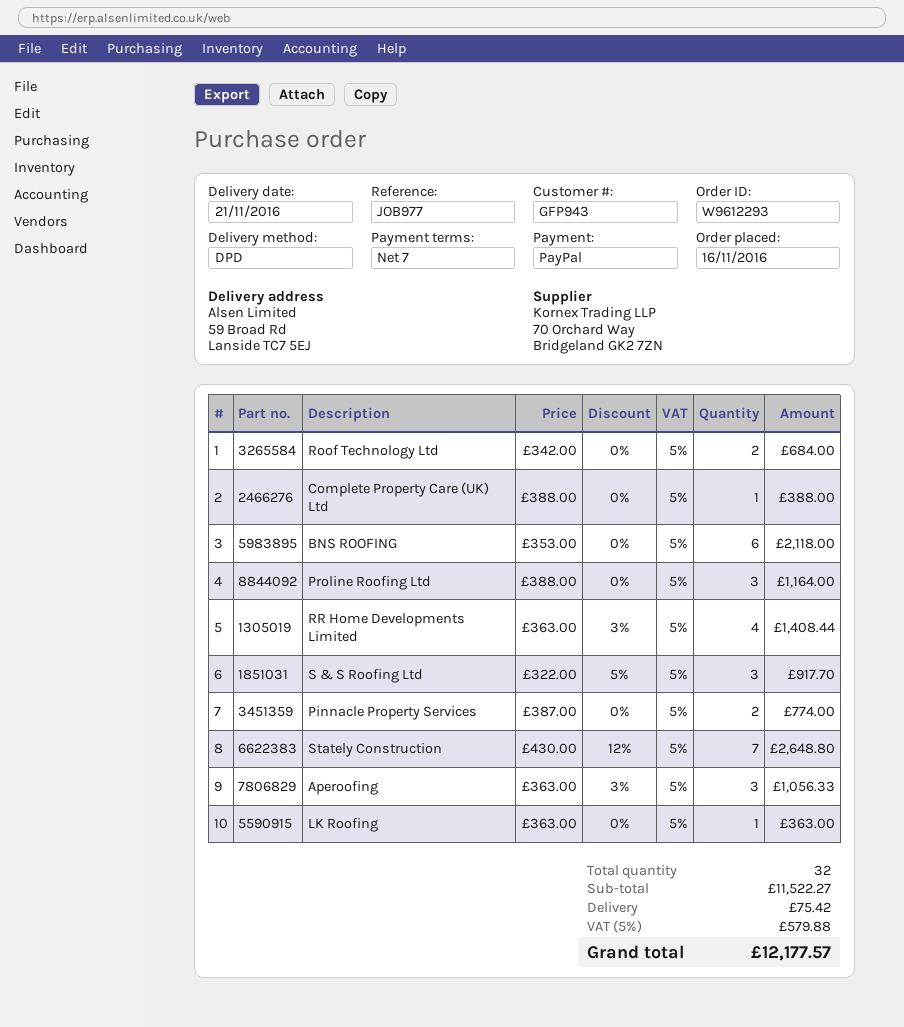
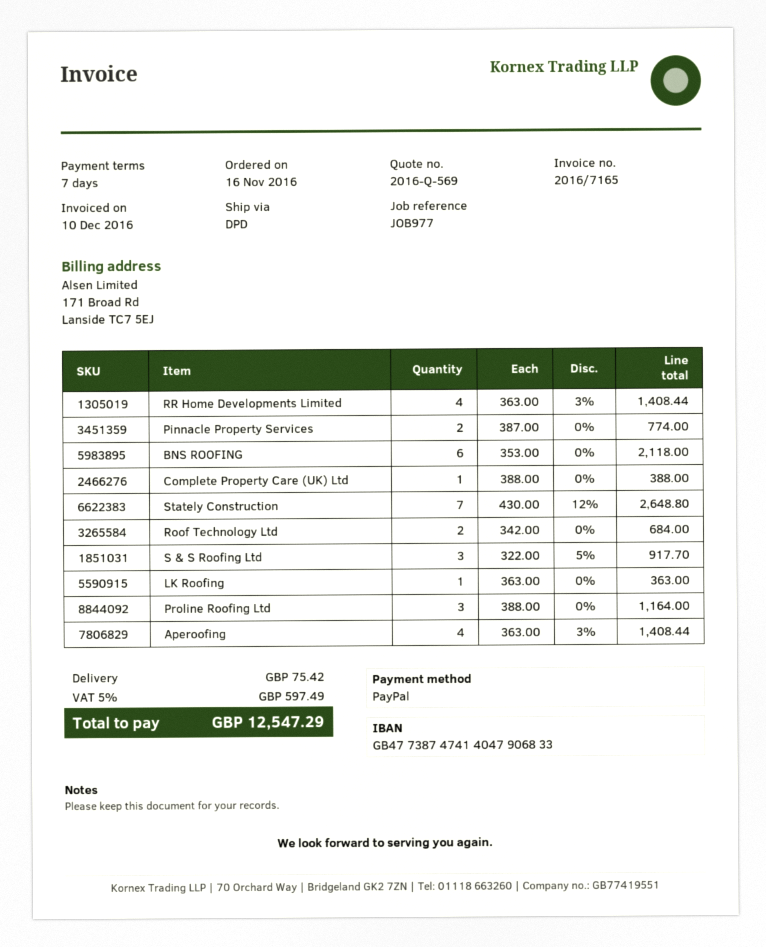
Aperoofing: 3 x 363.00 - 3% = 1056.33 -> 4 x 363.00 - 3% = 1408.44
tax: 5% = 579.88 -> 5% = 597.49
total: 12177.57 -> 12547.29

